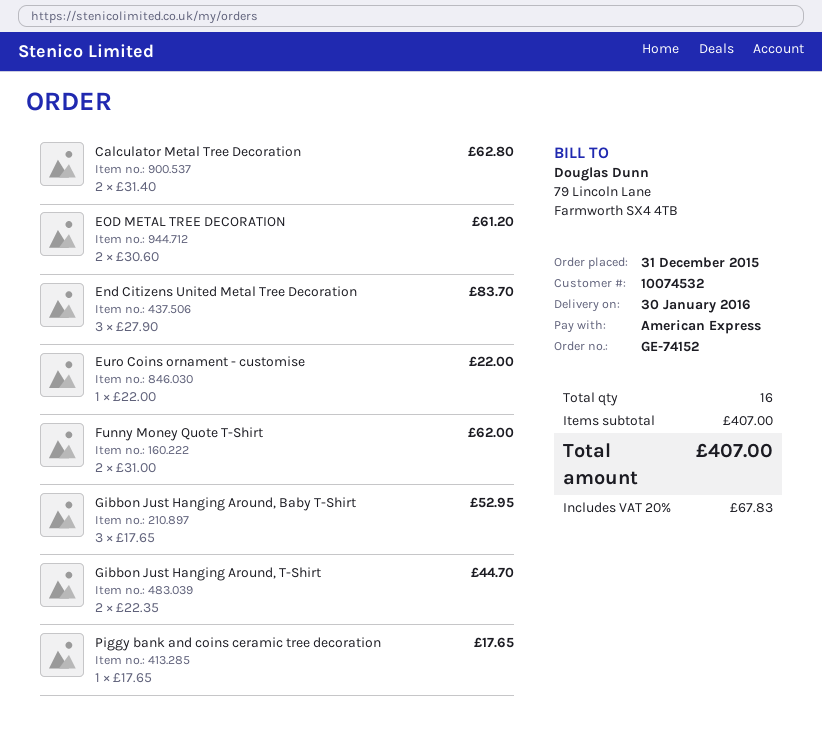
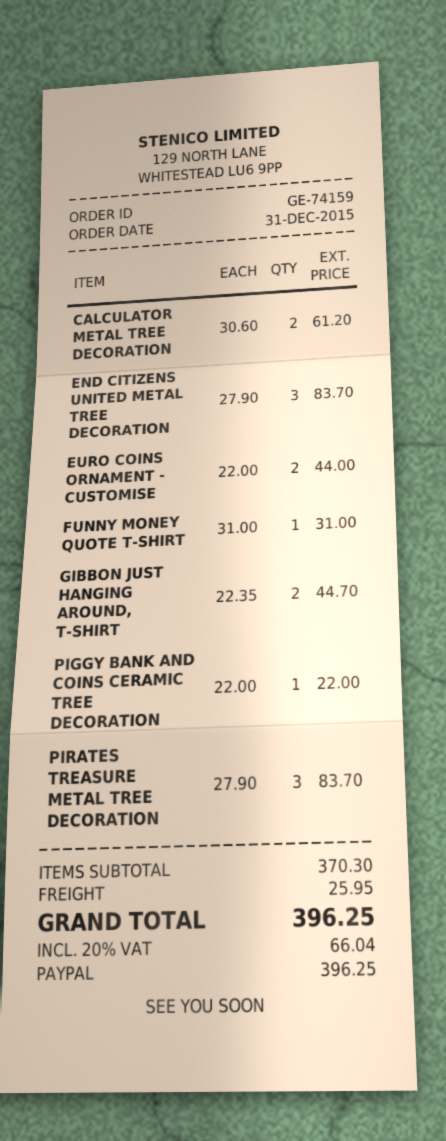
order number: GE-74152 -> GE-74159
payment method: American Express -> PayPal
Calculator Metal Tree Decoration: 2 x 31.40 = 62.80 -> 2 x 30.60 = 61.20
EOD METAL TREE DECORATION: 2 x 30.60 = 61.20 -> none
Euro Coins ornament - customise: 1 x 22.00 = 22.00 -> 2 x 22.00 = 44.00
Funny Money Quote T-Shirt: 2 x 31.00 = 62.00 -> 1 x 31.00 = 31.00
Gibbon Just Hanging Around, Baby T-Shirt: 3 x 17.65 = 52.95 -> none
Piggy bank and coins ceramic tree decoration: 1 x 17.65 = 17.65 -> 1 x 22.00 = 22.00
PIRATES TREASURE METAL TREE DECORATION: none -> 3 x 27.90 = 83.70
subtotal: 407.00 -> 370.30
shipping: none -> 25.95
tax: 20% = 67.83 -> 20% = 66.04
total: 407.00 -> 396.25

